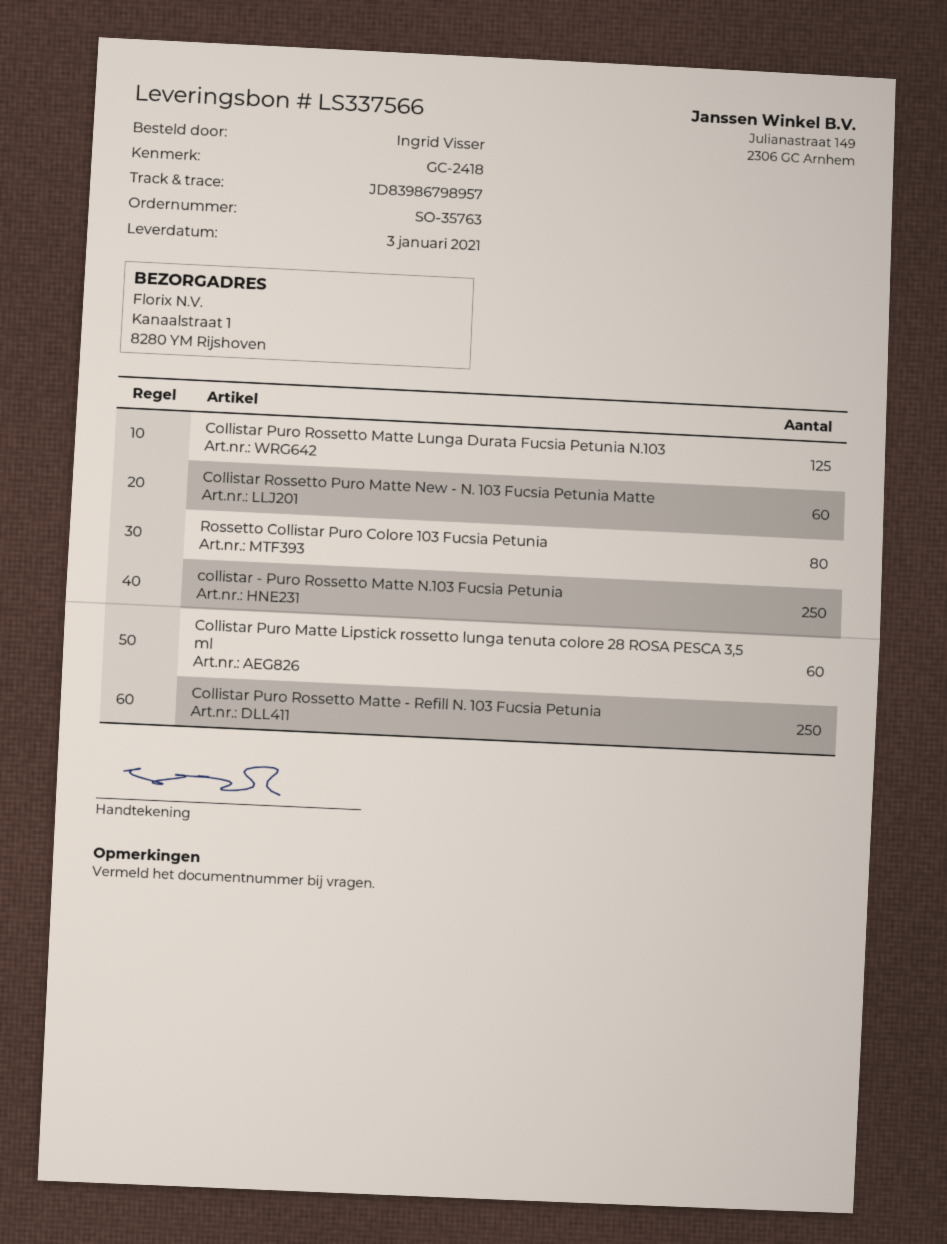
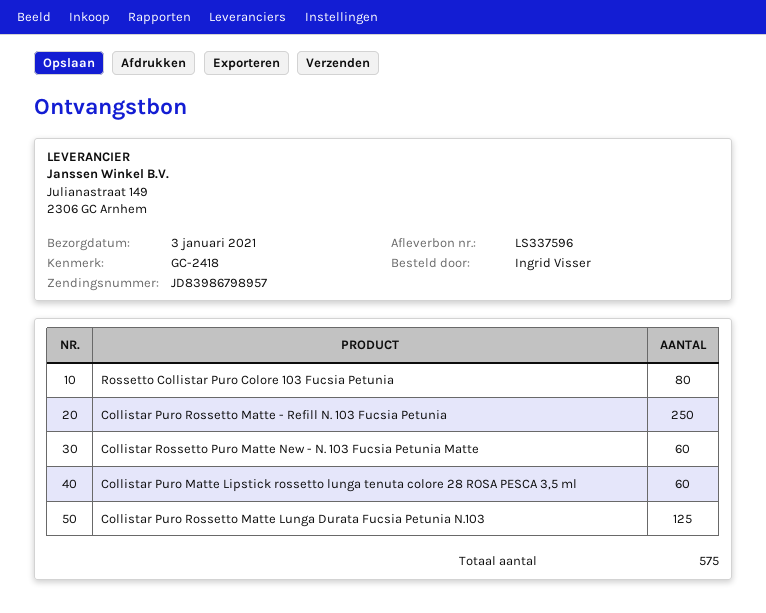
delivery note number: LS337566 -> LS337596
collistar - Puro Rossetto Matte N.103 Fucsia Petunia: 250 -> none

